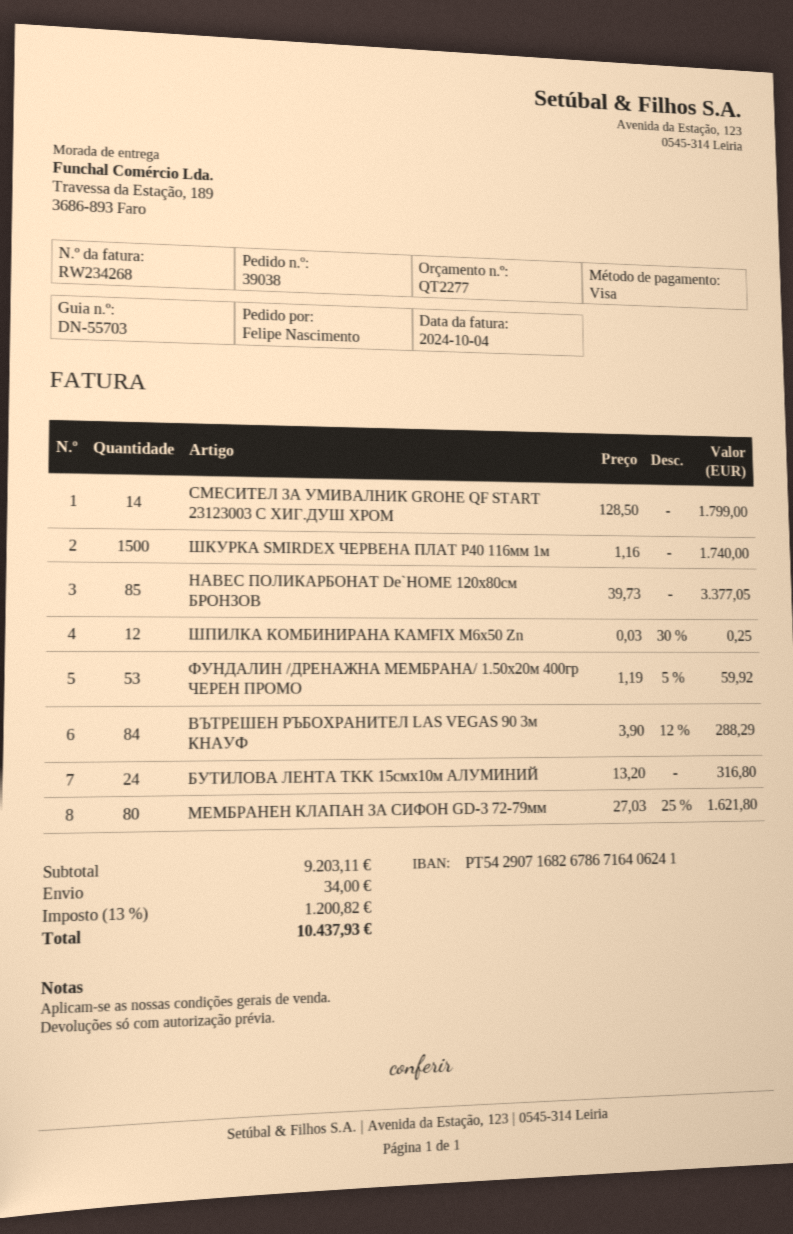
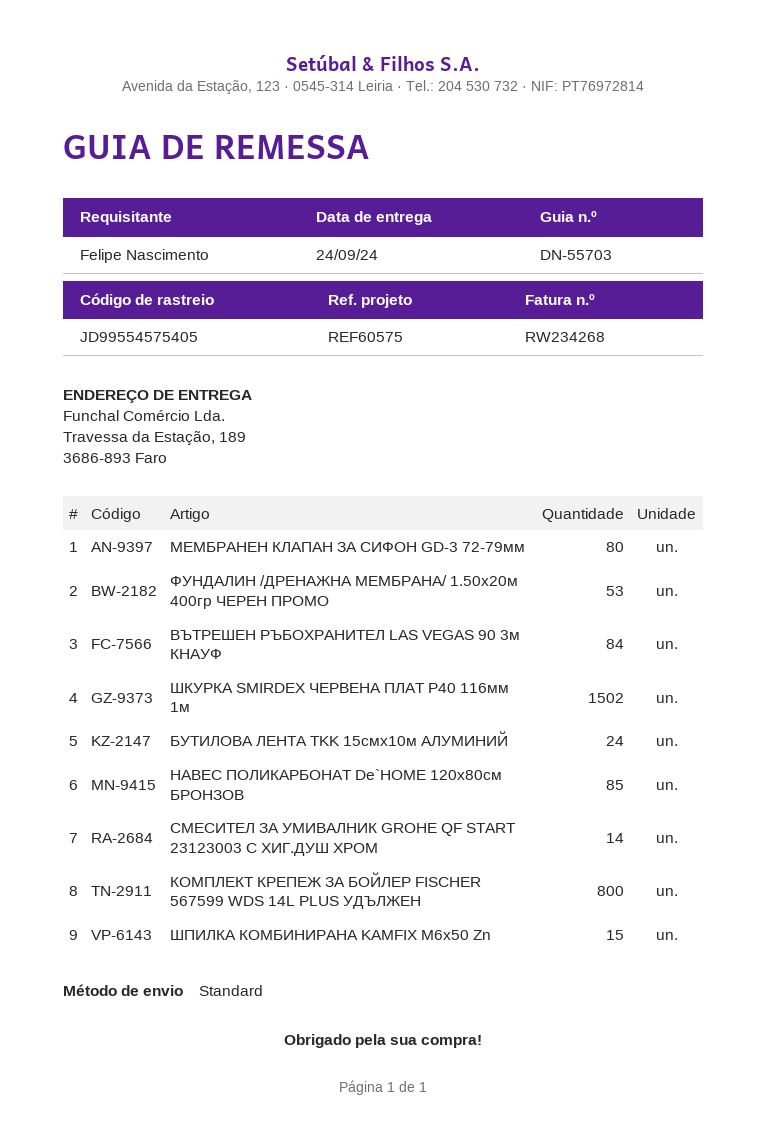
ШКУРКА SMIRDEX ЧЕРВЕНА ПЛАТ Р40 116мм 1м: 1500 -> 1502
ШПИЛКА КОМБИНИРАНА KAMFIX М6х50 Zn: 12 -> 15
КОМПЛЕКТ КРЕПЕЖ ЗА БОЙЛЕР FISCHER 567599 WDS 14L PLUS УДЪЛЖЕН: none -> 800

